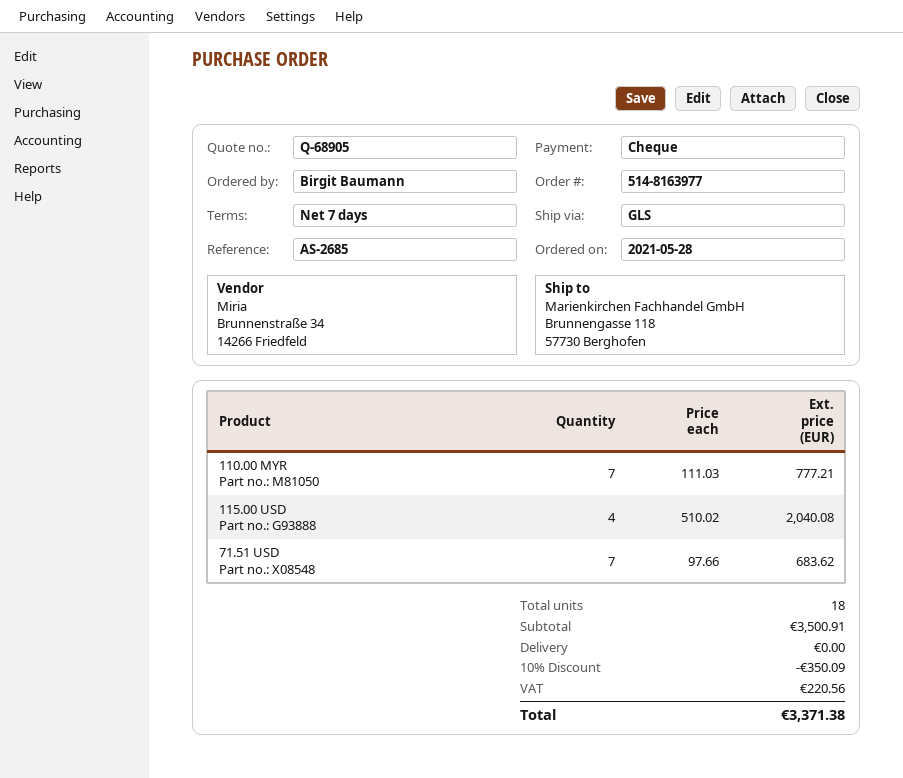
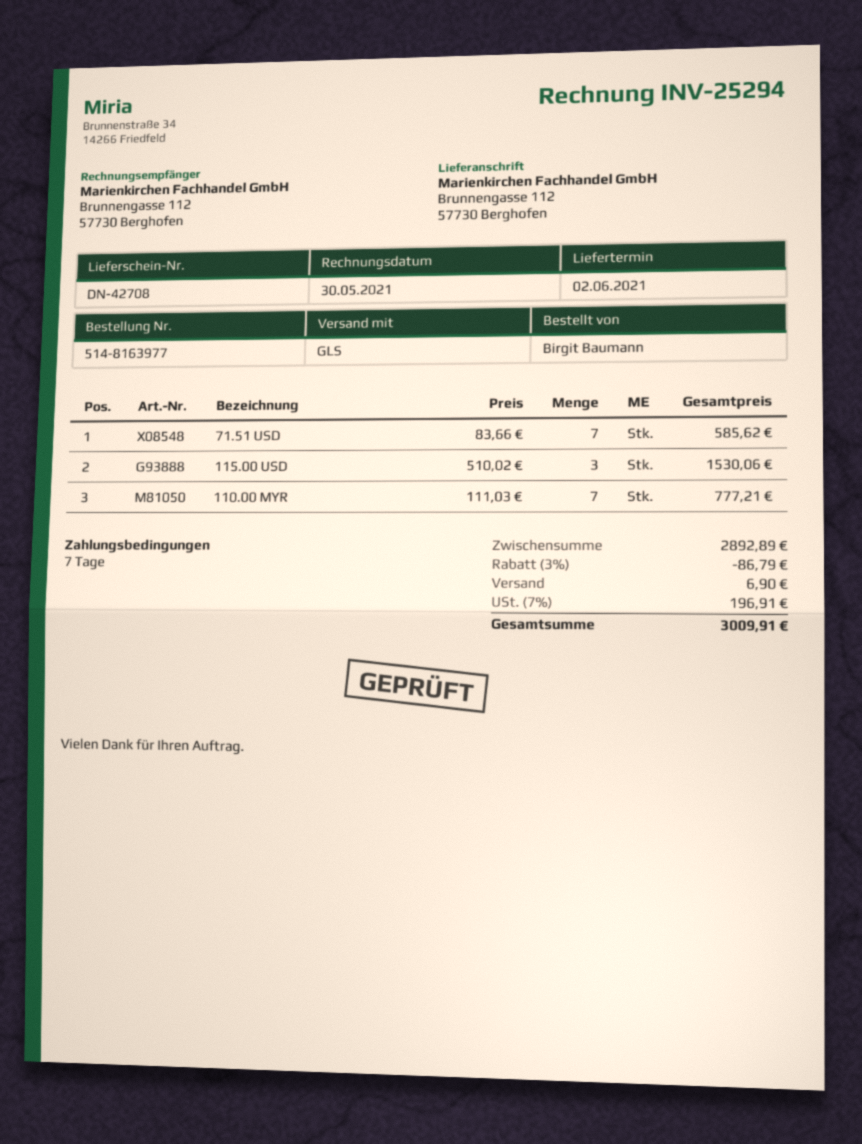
ship to: Brunnengasse 118, 57730 Berghofen -> Brunnengasse 112, 57730 Berghofen
115.00 USD: 4 x 510.02 = 2040.08 -> 3 x 510.02 = 1530.06
71.51 USD: 7 x 97.66 = 683.62 -> 7 x 83.66 = 585.62
subtotal: 3500.91 -> 2892.89
discount: 10% = 350.09 -> 3% = 86.79
shipping: 0.00 -> 6.90
tax: 220.56 -> 196.91
total: 3371.38 -> 3009.91

